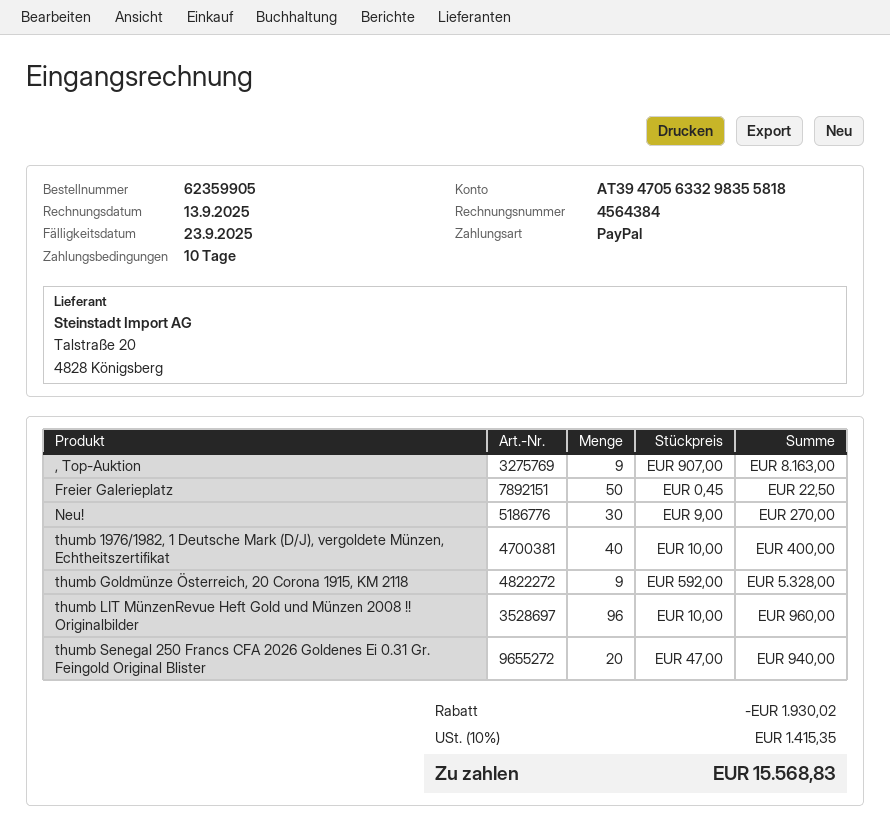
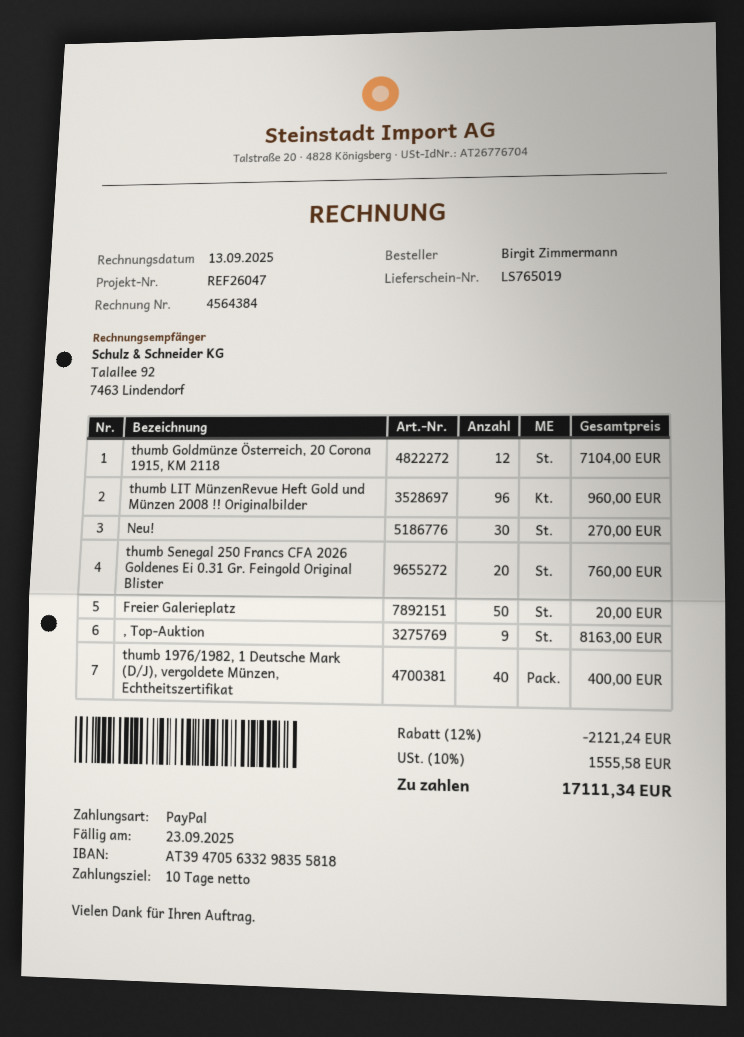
Freier Galerieplatz: 50 for 22.50 -> 50 for 20.00
thumb Goldmünze Österreich, 20 Corona 1915, KM 2118: 9 for 5328.00 -> 12 for 7104.00
thumb Senegal 250 Francs CFA 2026 Goldenes Ei 0.31 Gr. Feingold Original Blister: 20 for 940.00 -> 20 for 760.00
discount: 1930.02 -> 2121.24
tax: 10% = 1415.35 -> 10% = 1555.58
total: 15568.83 -> 17111.34

